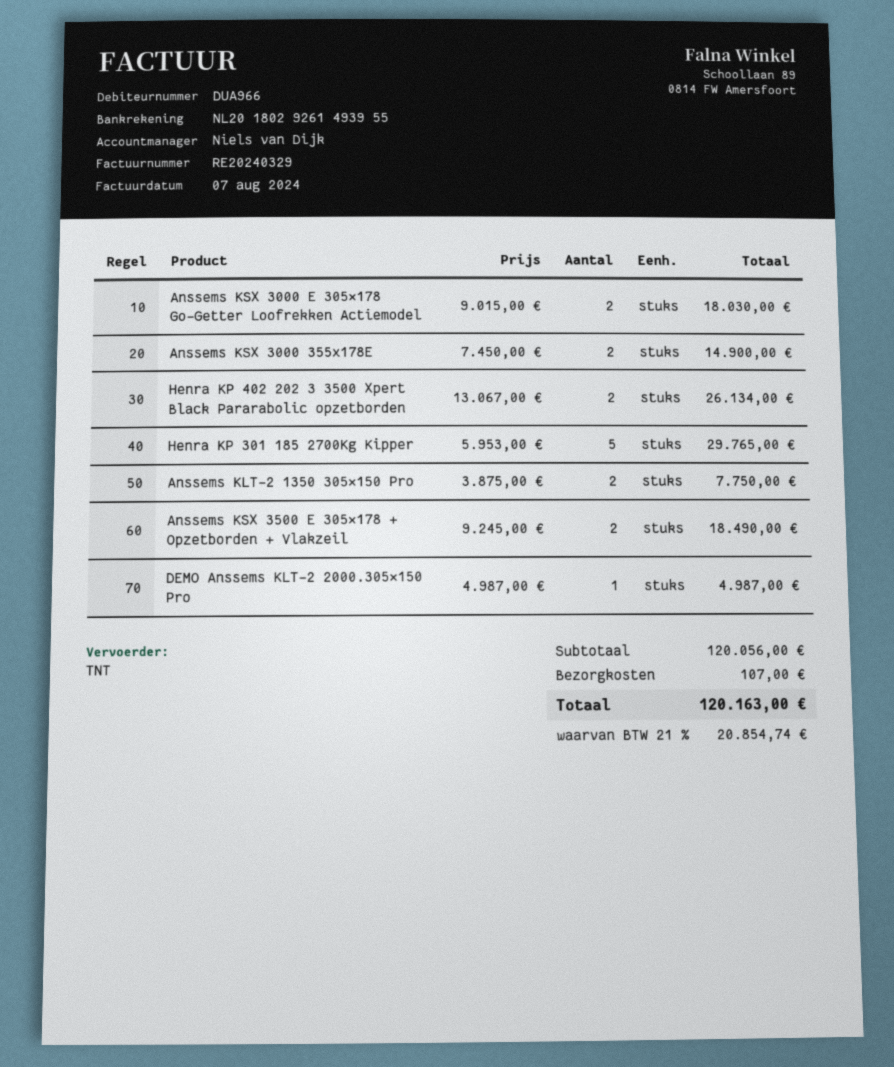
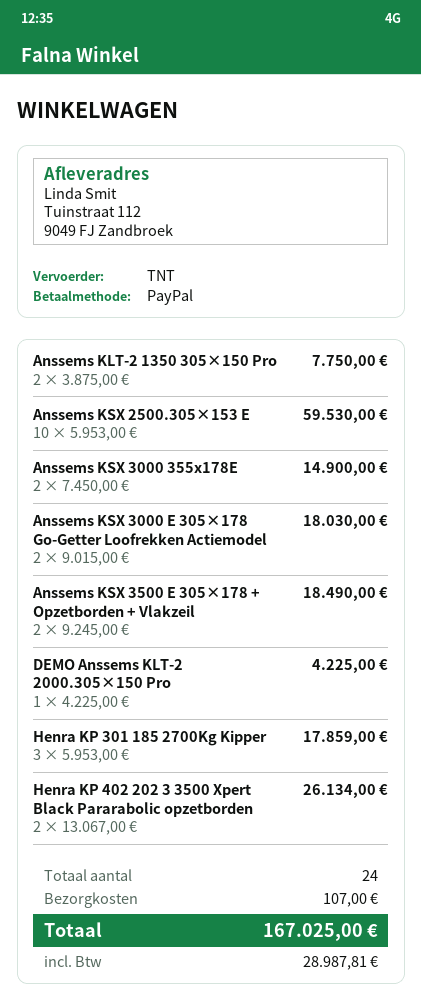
Henra KP 301 185 2700Kg Kipper: 5 x 5953.00 = 29765.00 -> 3 x 5953.00 = 17859.00
DEMO Anssems KLT-2 2000.305×150 Pro: 1 x 4987.00 = 4987.00 -> 1 x 4225.00 = 4225.00
Anssems KSX 2500.305×153 E: none -> 10 x 5953.00 = 59530.00
tax: 20854.74 -> 28987.81
total: 120163.00 -> 167025.00

